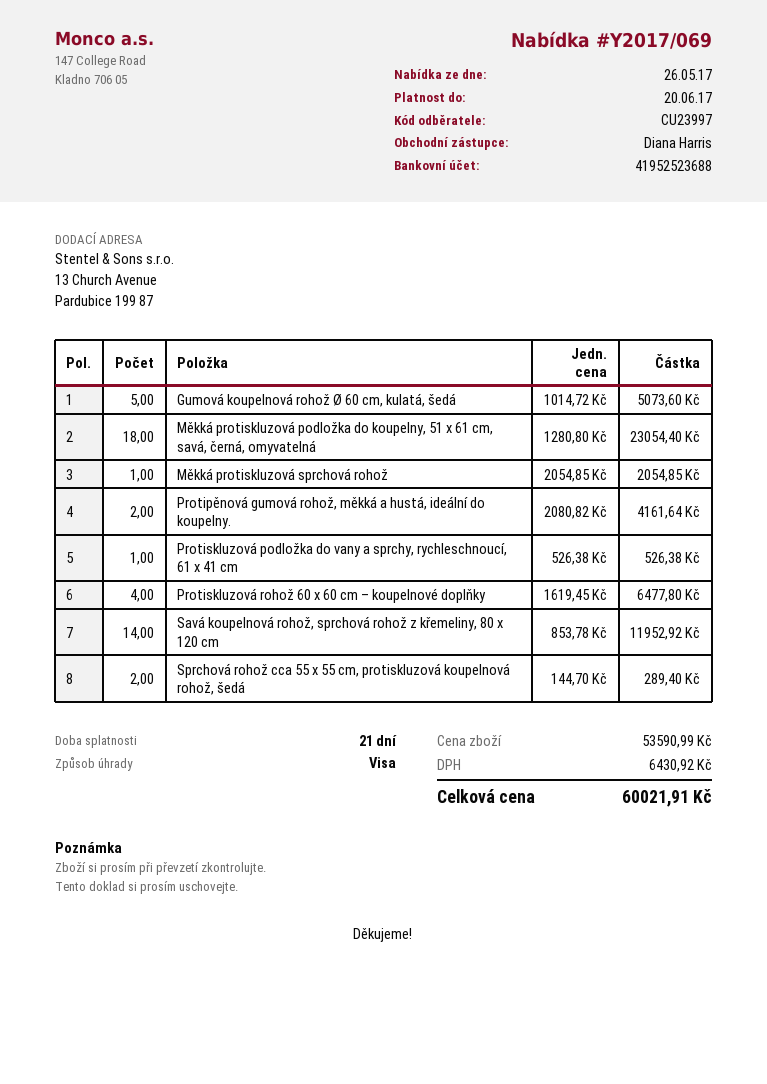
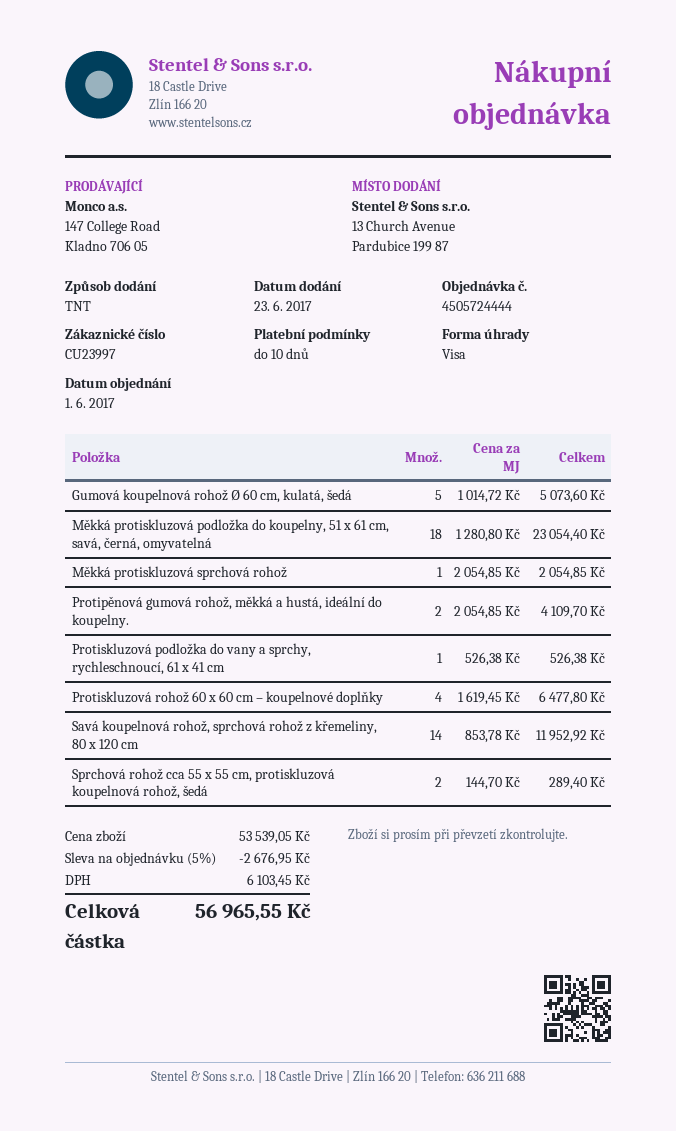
payment terms: 21 days -> 10 days
Protipěnová gumová rohož, měkká a hustá, ideální do koupelny.: 2 x 2080.82 = 4161.64 -> 2 x 2054.85 = 4109.70
subtotal: 53590.99 -> 53539.05
discount: none -> 5% = 2676.95
tax: 6430.92 -> 6103.45
total: 60021.91 -> 56965.55

